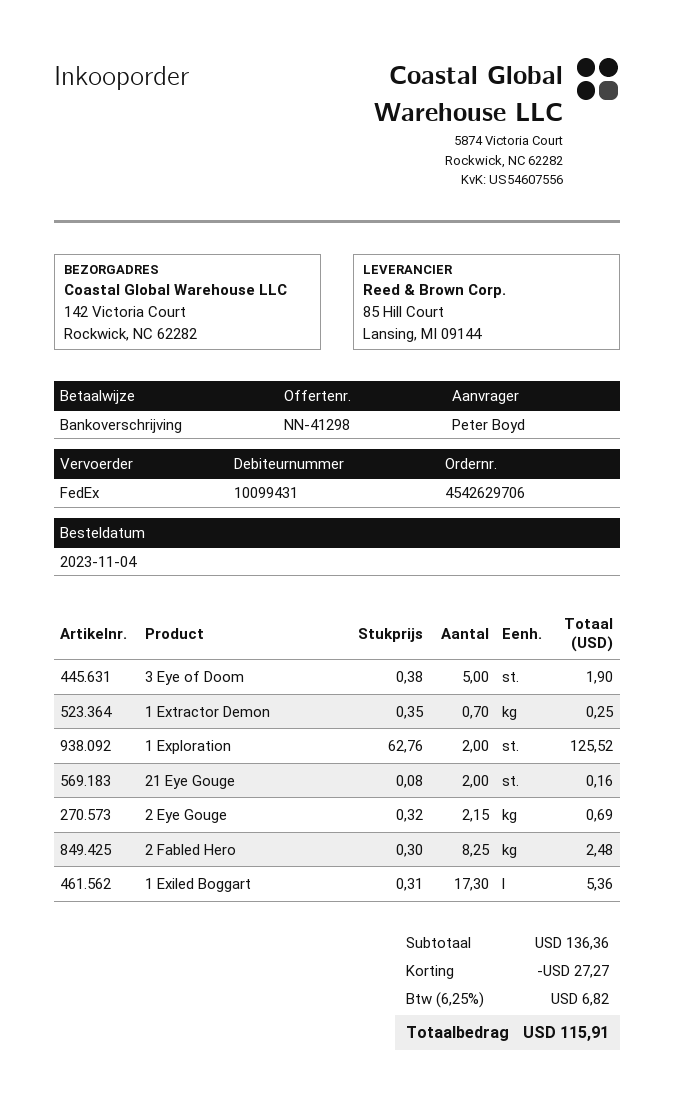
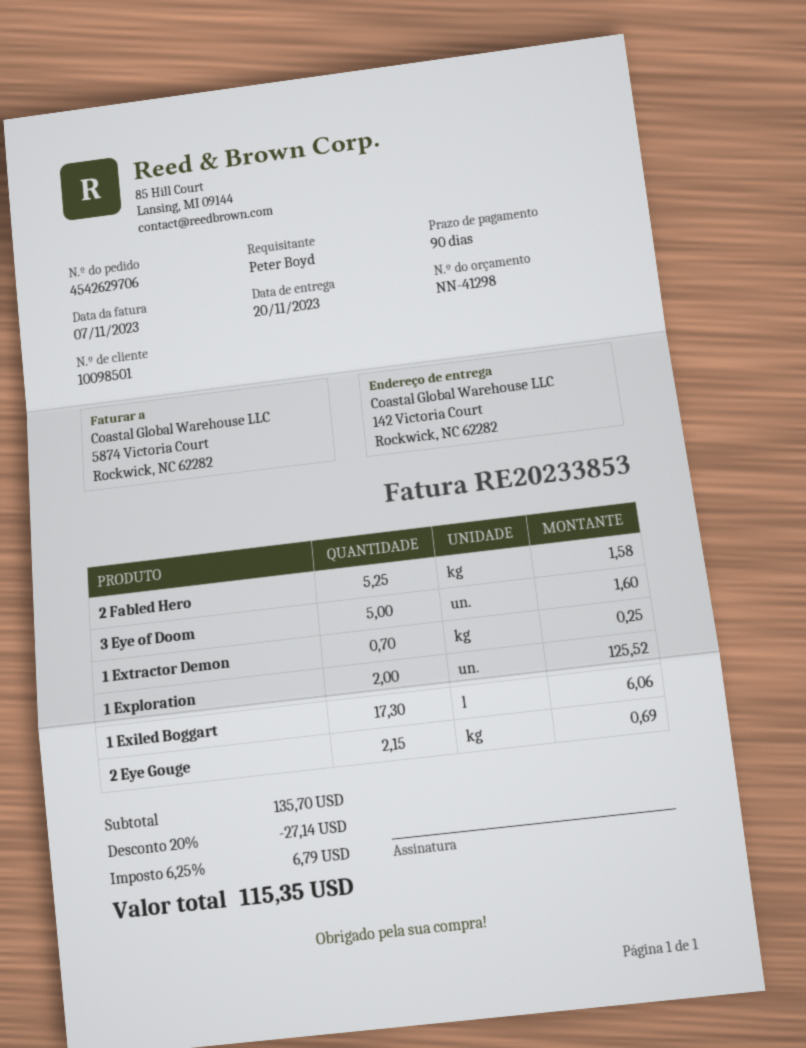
customer number: 10099431 -> 10098501
3 Eye of Doom: 5 for 1.90 -> 5 for 1.60
21 Eye Gouge: 2 for 0.16 -> none
2 Fabled Hero: 8.25 for 2.48 -> 5.25 for 1.58
1 Exiled Boggart: 17.3 for 5.36 -> 17.3 for 6.06
subtotal: 136.36 -> 135.70
discount: 27.27 -> 27.14
tax: 6.25% = 6.82 -> 6.25% = 6.79
total: 115.91 -> 115.35

